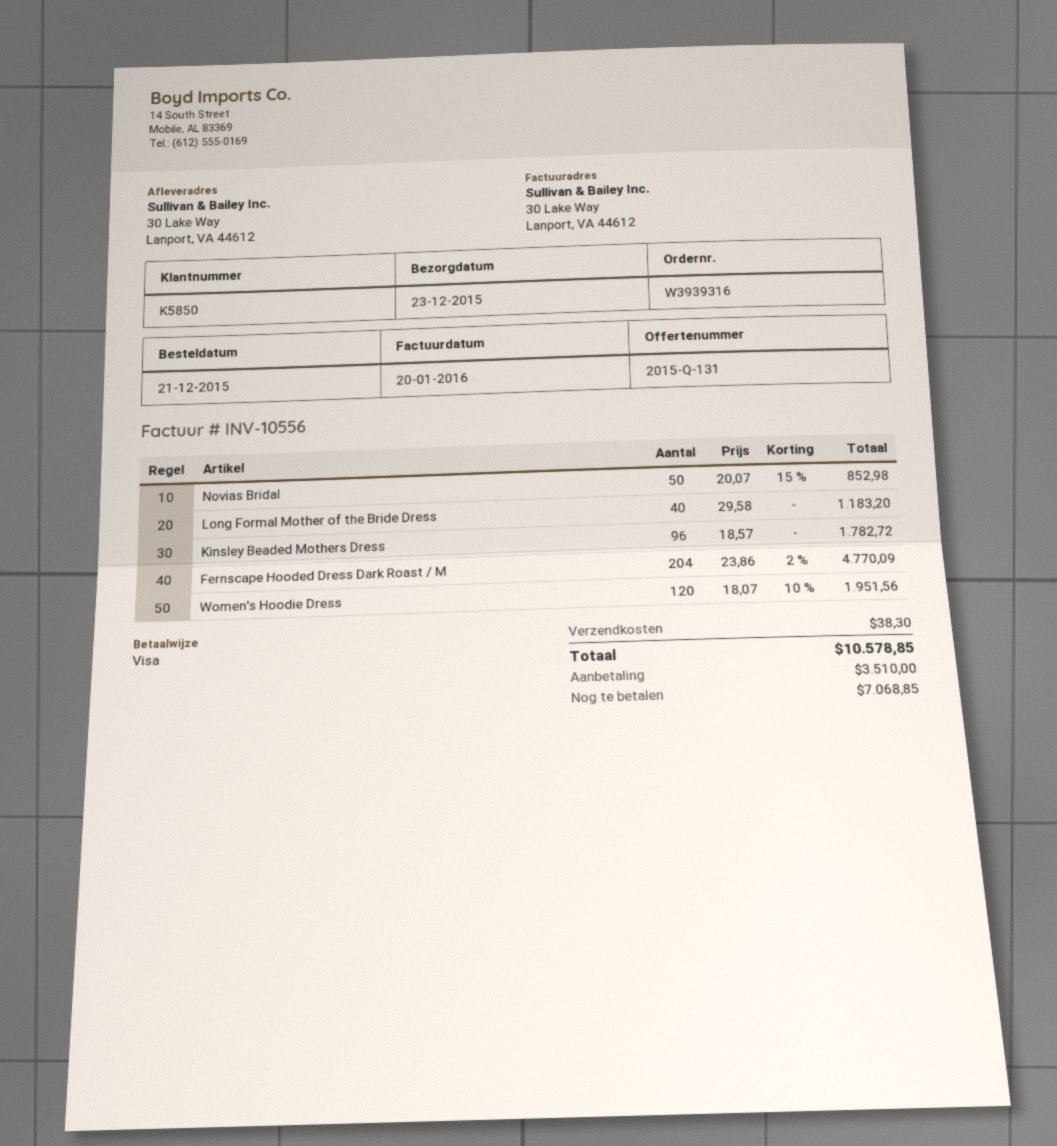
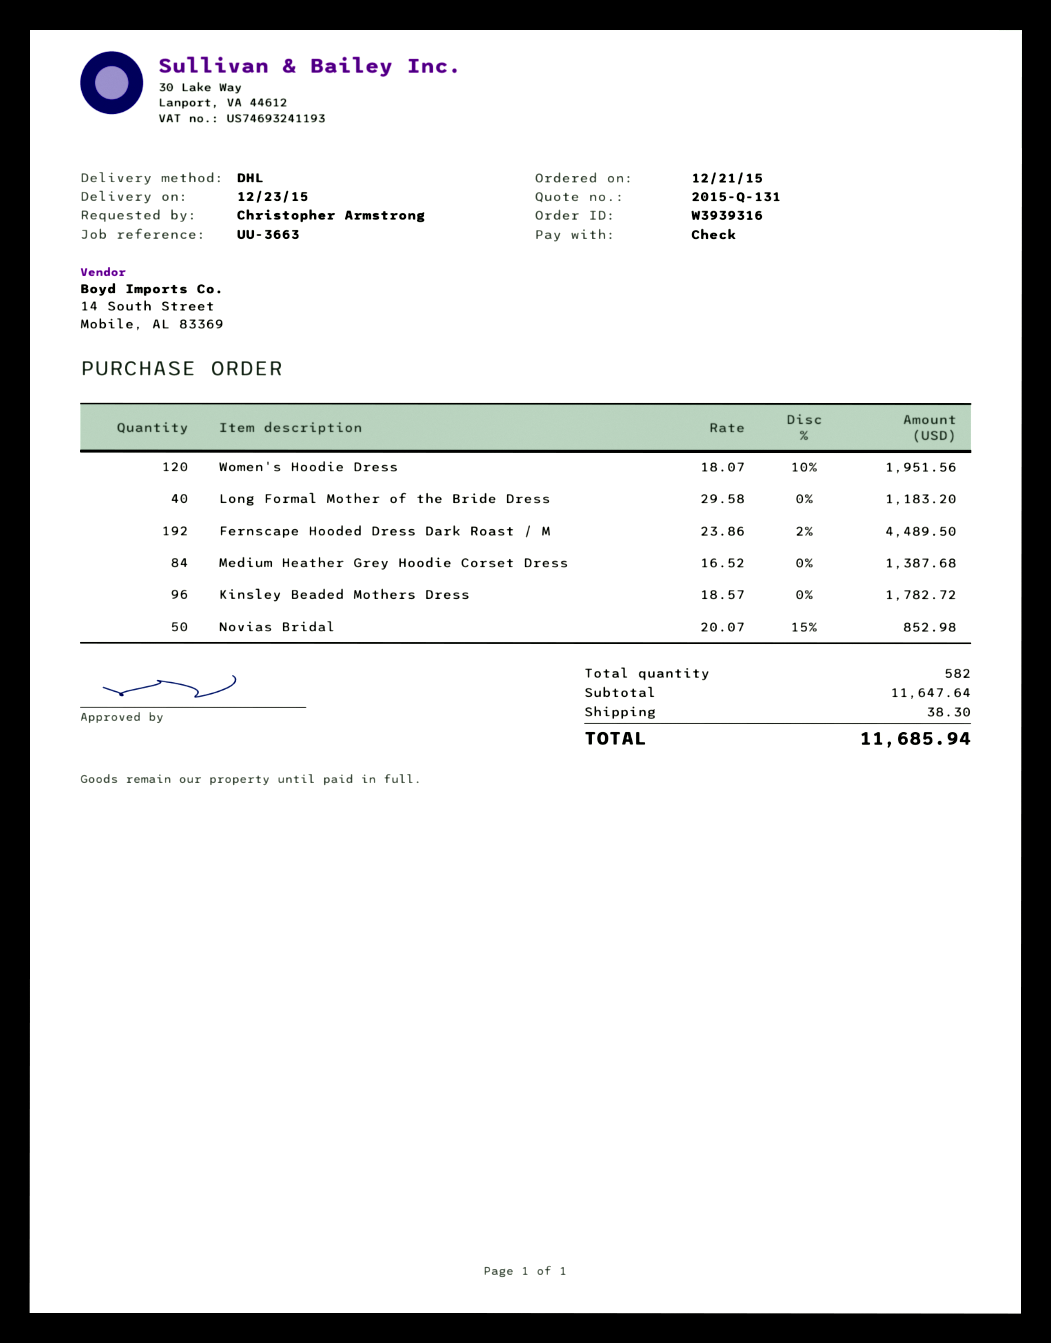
payment method: Visa -> cheque
Fernscape Hooded Dress Dark Roast / M: 204 x 23.86 - 2% = 4770.09 -> 192 x 23.86 - 2% = 4489.50
Medium Heather Grey Hoodie Corset Dress: none -> 84 x 16.52 = 1387.68
total: 10578.85 -> 11685.94

